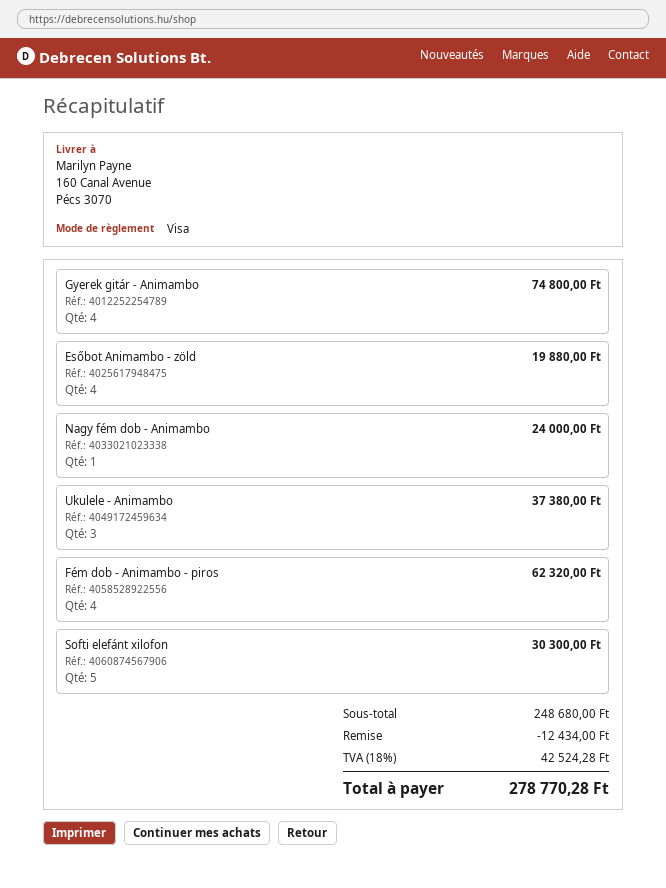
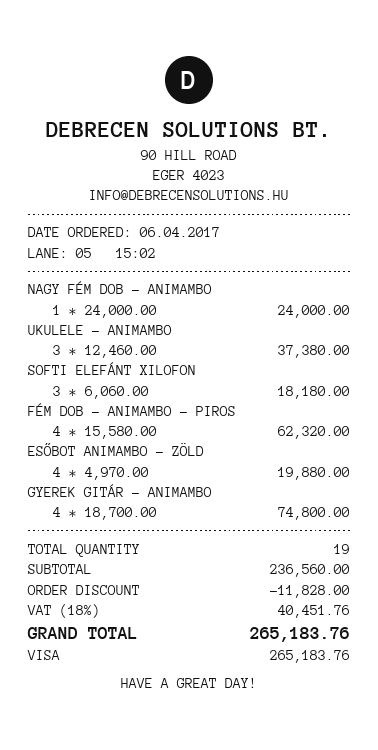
Softi elefánt xilofon: 5 for 30300.00 -> 3 for 18180.00
subtotal: 248680.00 -> 236560.00
discount: 12434.00 -> 11828.00
tax: 18% = 42524.28 -> 18% = 40451.76
total: 278770.28 -> 265183.76

